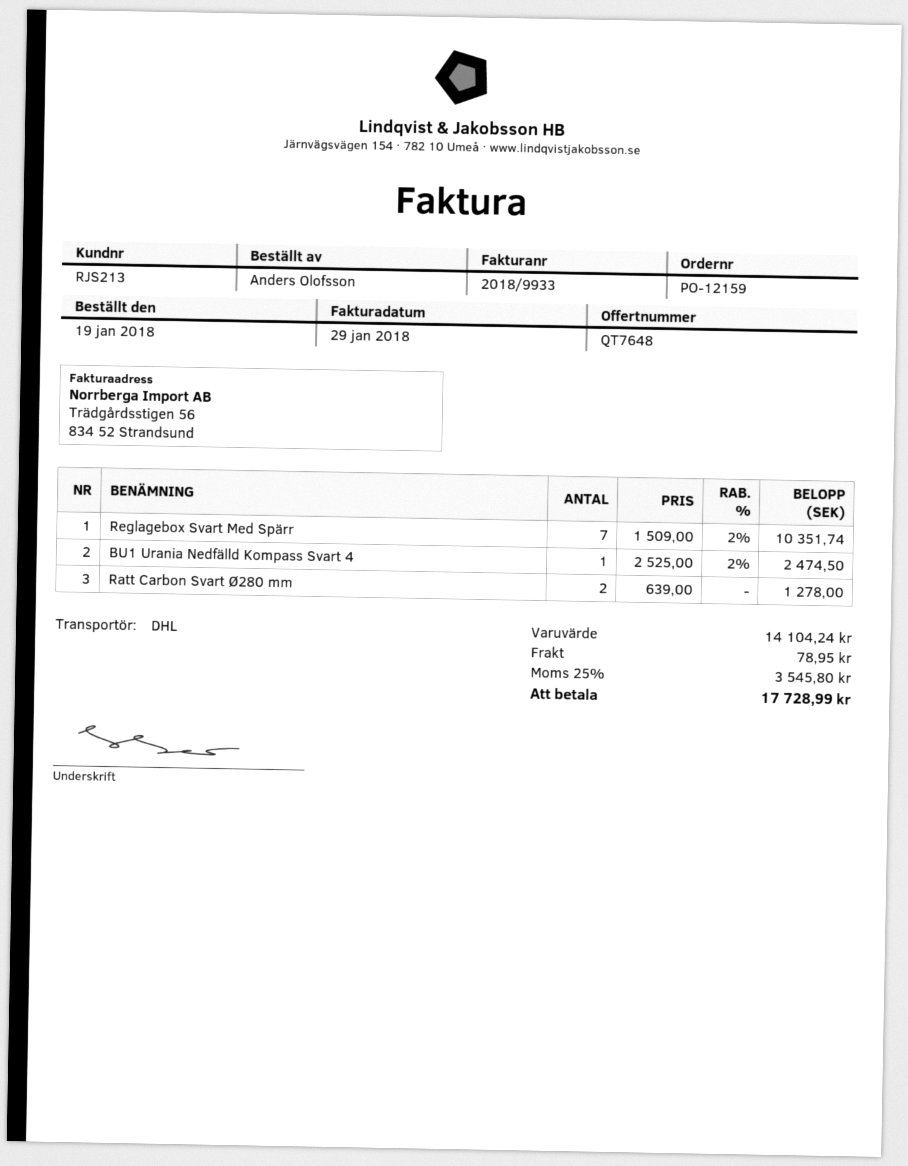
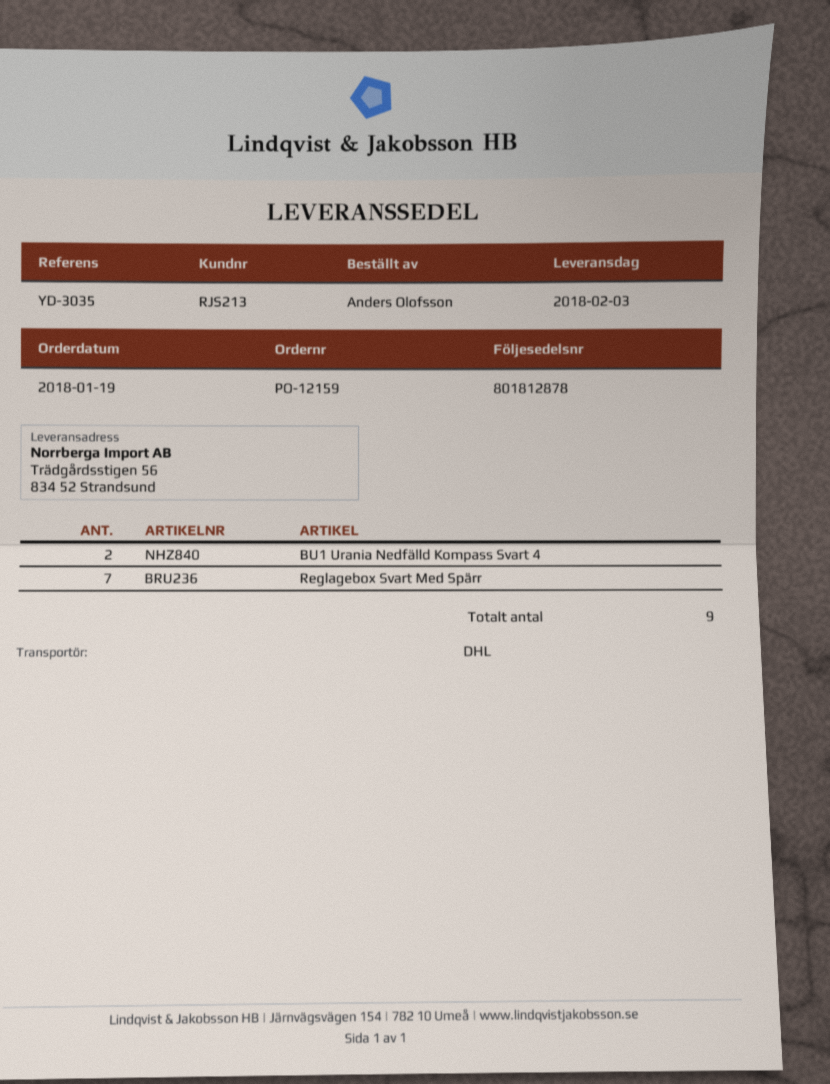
BU1 Urania Nedfälld Kompass Svart 4: 1 -> 2
Ratt Carbon Svart Ø280 mm: 2 -> none

